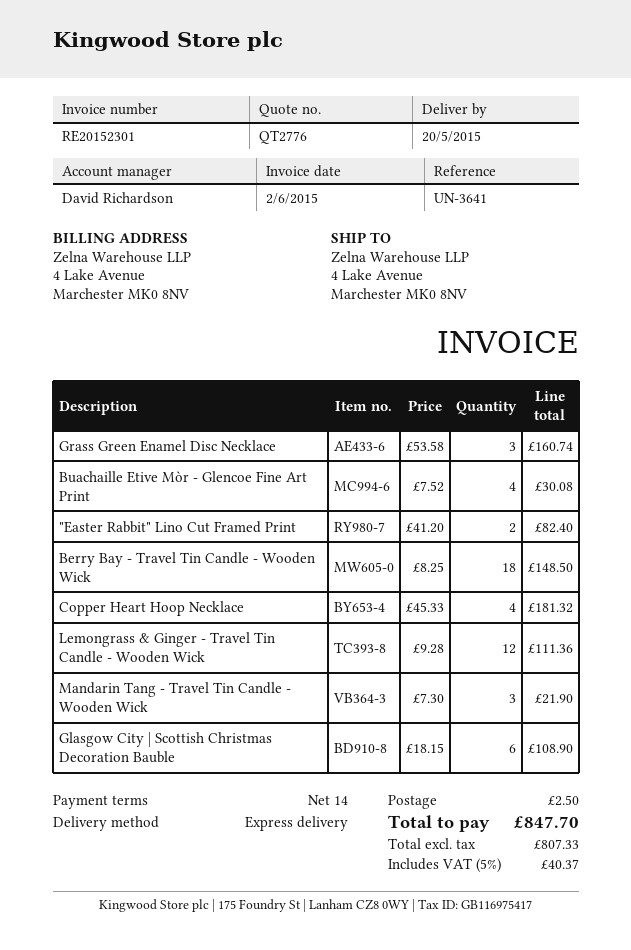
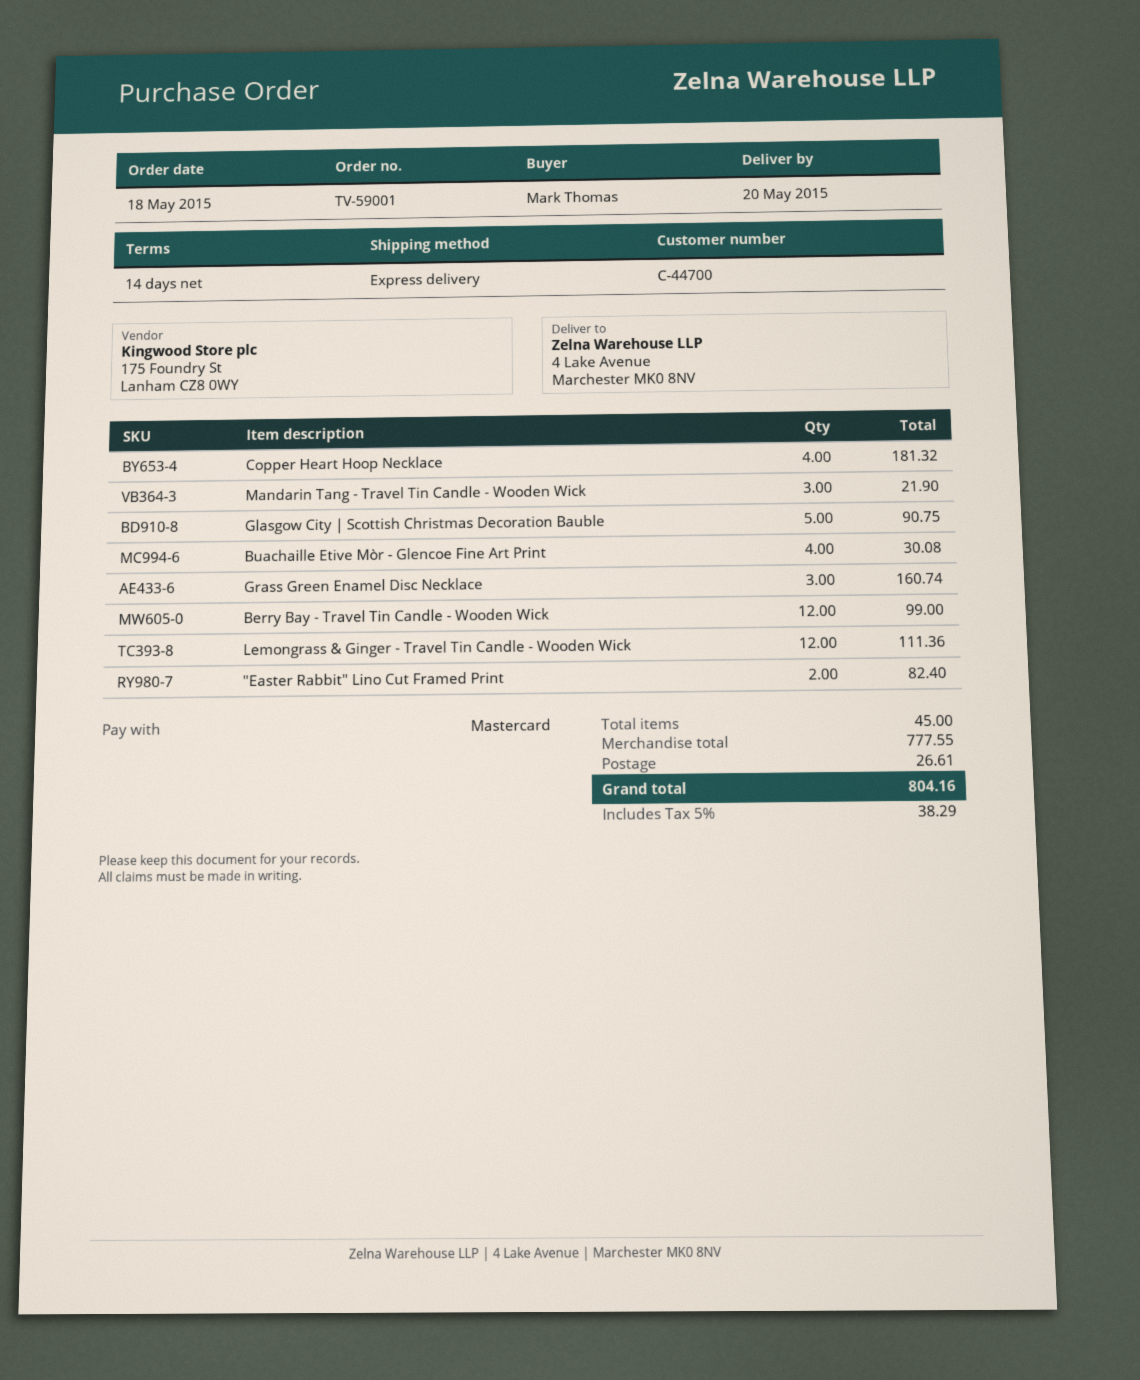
Berry Bay - Travel Tin Candle - Wooden Wick: 18 for 148.50 -> 12 for 99.00
Glasgow City | Scottish Christmas Decoration Bauble: 6 for 108.90 -> 5 for 90.75
shipping: 2.50 -> 26.61
tax: 5% = 40.37 -> 5% = 38.29
total: 847.70 -> 804.16

